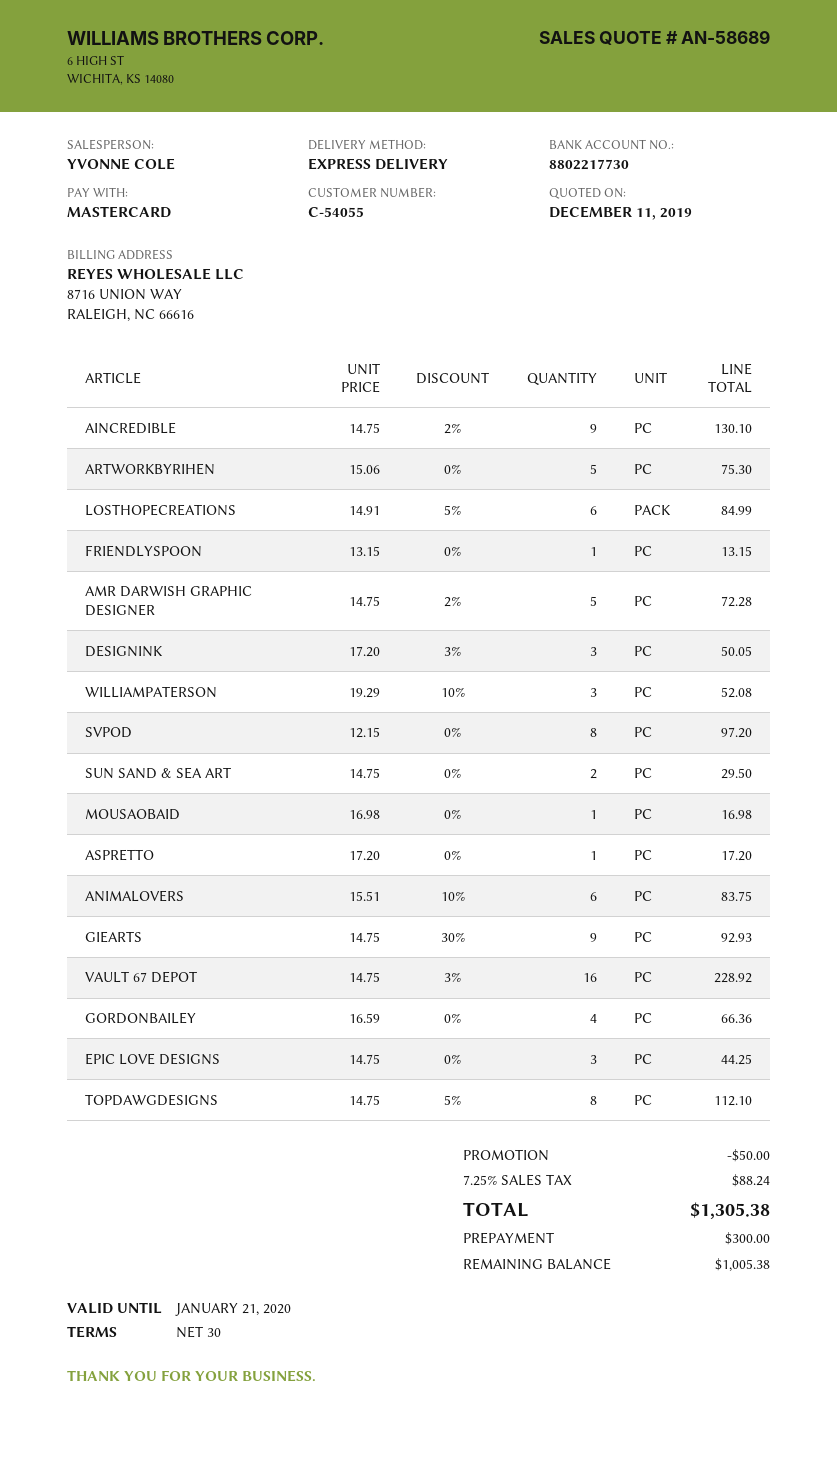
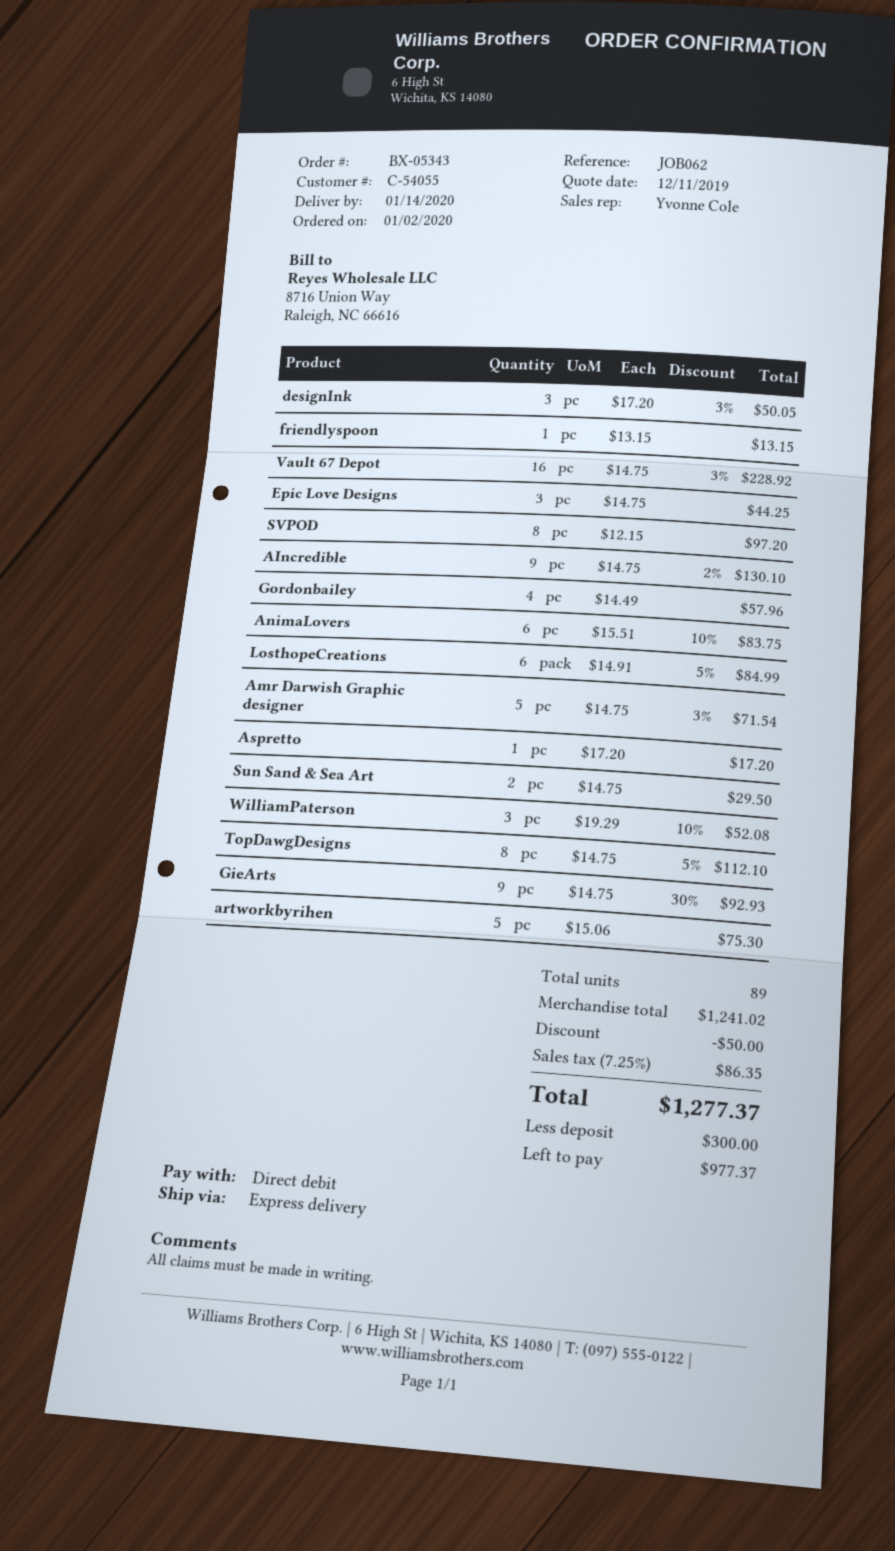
payment method: Mastercard -> direct debit
AMR DARWISH GRAPHIC DESIGNER: 5 x 14.75 - 2% = 72.28 -> 5 x 14.75 - 3% = 71.54
MOUSAOBAID: 1 x 16.98 = 16.98 -> none
GORDONBAILEY: 4 x 16.59 = 66.36 -> 4 x 14.49 = 57.96
tax: 7.25% = 88.24 -> 7.25% = 86.35
total: 1305.38 -> 1277.37
balance: 1005.38 -> 977.37

